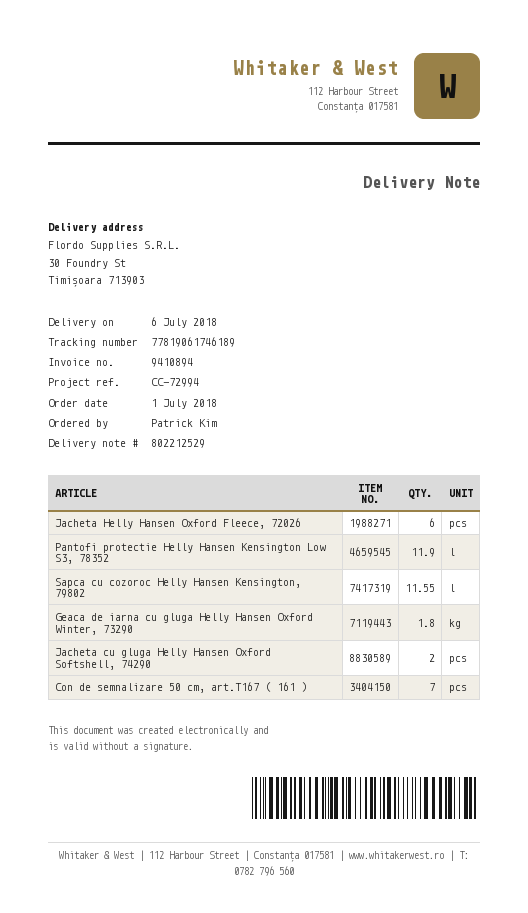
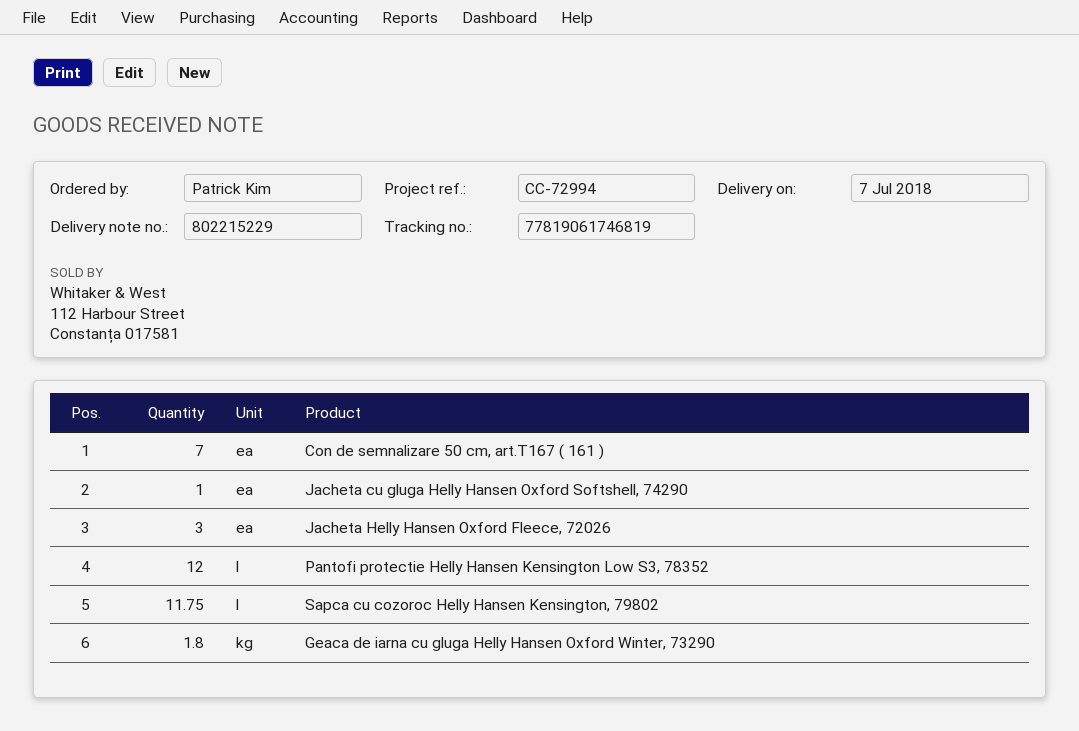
delivery note number: 802212529 -> 802215229
delivery date: 2018-07-06 -> 2018-07-07
tracking number: 77819061746189 -> 77819061746819
Jacheta Helly Hansen Oxford Fleece, 72026: 6 -> 3
Pantofi protectie Helly Hansen Kensington Low S3, 78352: 11.9 -> 12
Sapca cu cozoroc Helly Hansen Kensington, 79802: 11.55 -> 11.75
Jacheta cu gluga Helly Hansen Oxford Softshell, 74290: 2 -> 1

